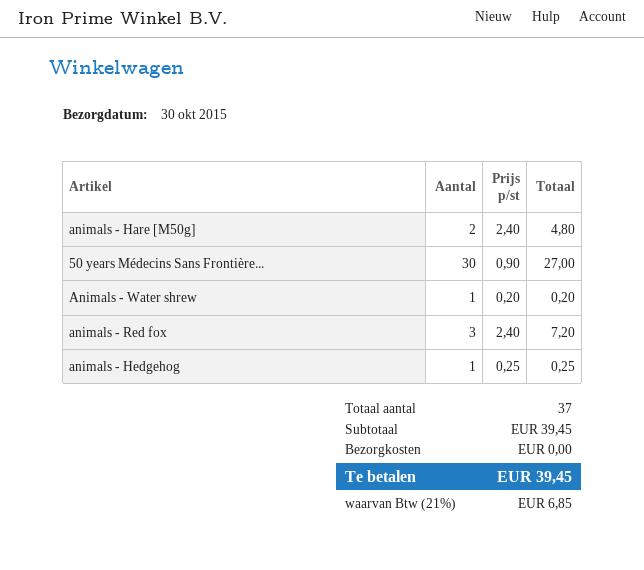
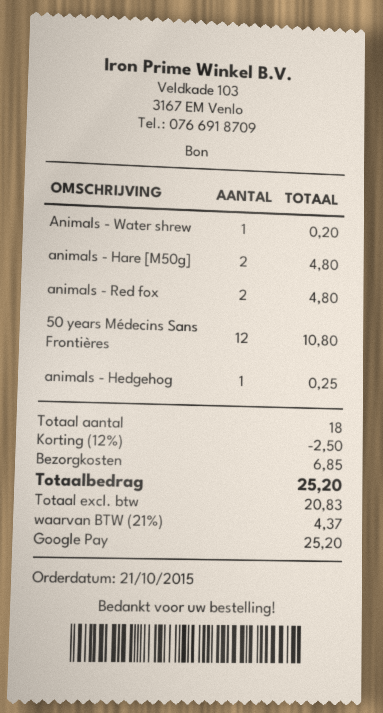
50 years Médecins Sans Frontière...: 30 for 27.00 -> 12 for 10.80
animals - Red fox: 3 for 7.20 -> 2 for 4.80
total quantity: 37 -> 18
discount: none -> 12% = 2.50
shipping: 0.00 -> 6.85
tax: 21% = 6.85 -> 21% = 4.37
total: 39.45 -> 25.20

